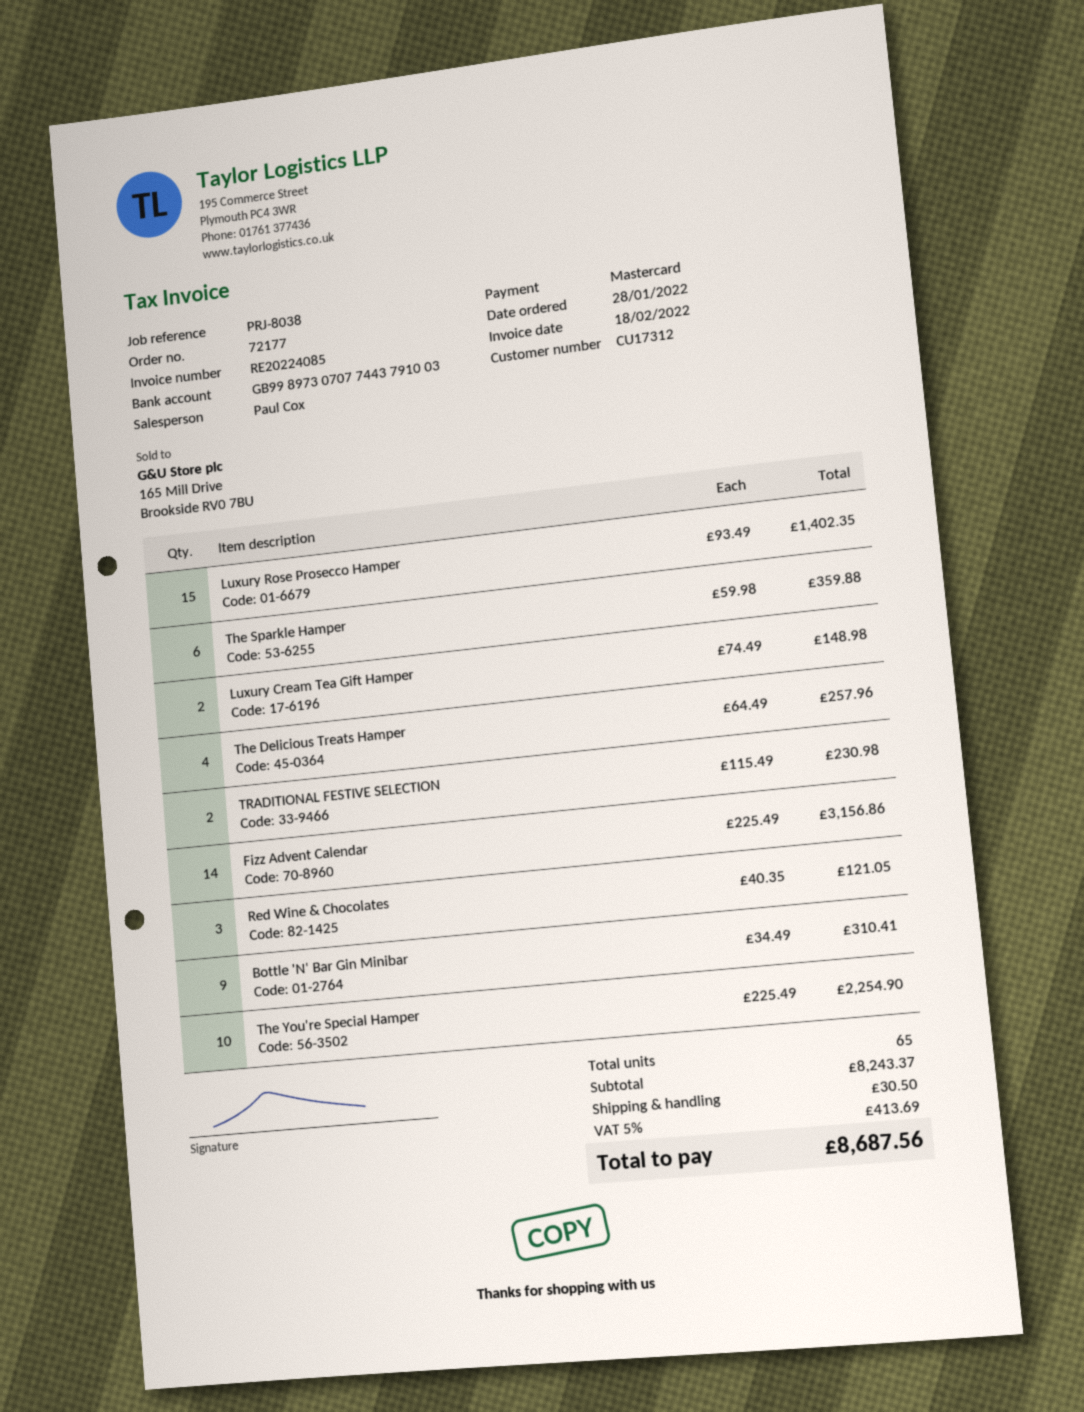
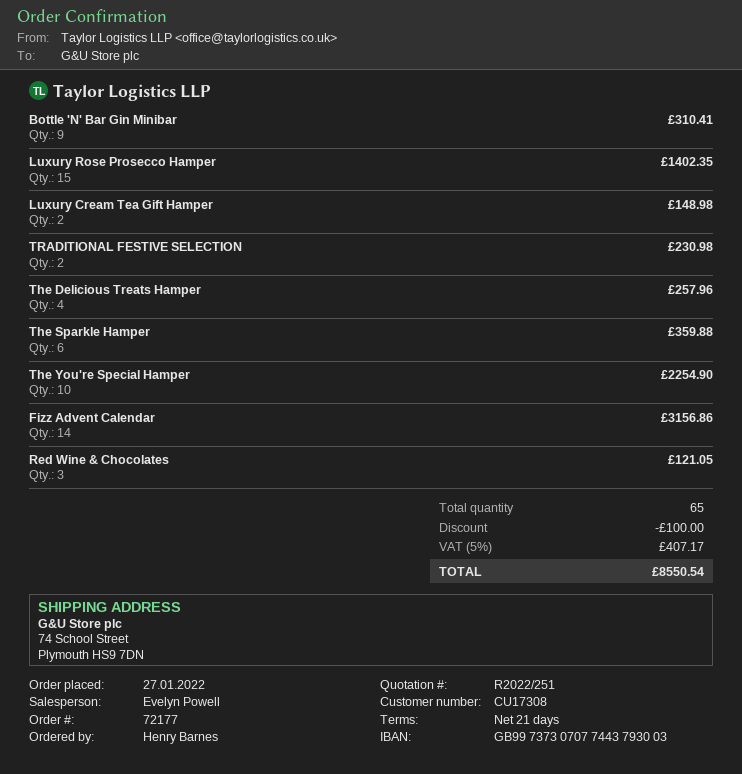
order date: 2022-01-28 -> 2022-01-27
customer number: CU17312 -> CU17308
sales rep: Paul Cox -> Evelyn Powell
bank account: GB99897307077443791003 -> GB99737307077443793003
discount: none -> 100.00
shipping: 30.50 -> none
tax: 5% = 413.69 -> 5% = 407.17
total: 8687.56 -> 8550.54

